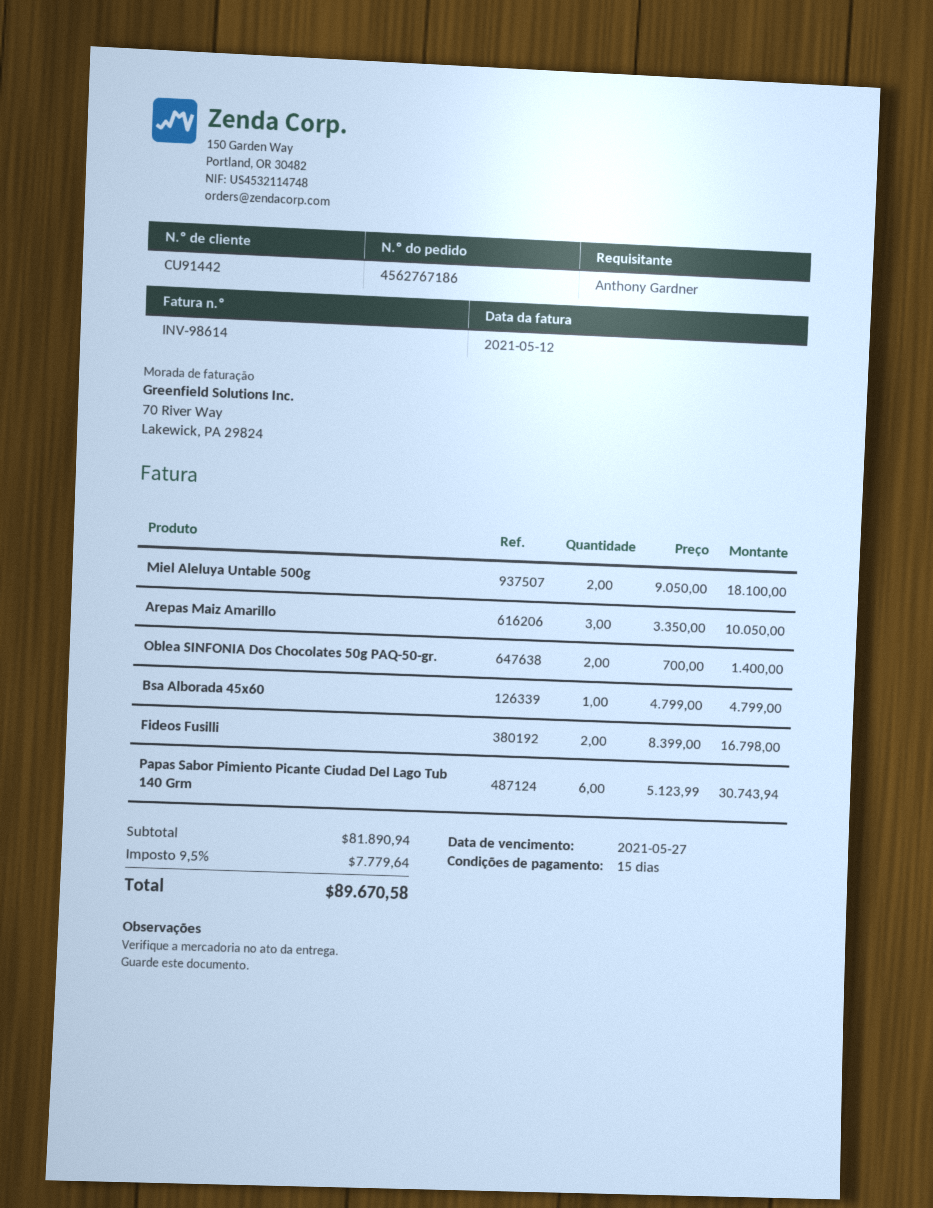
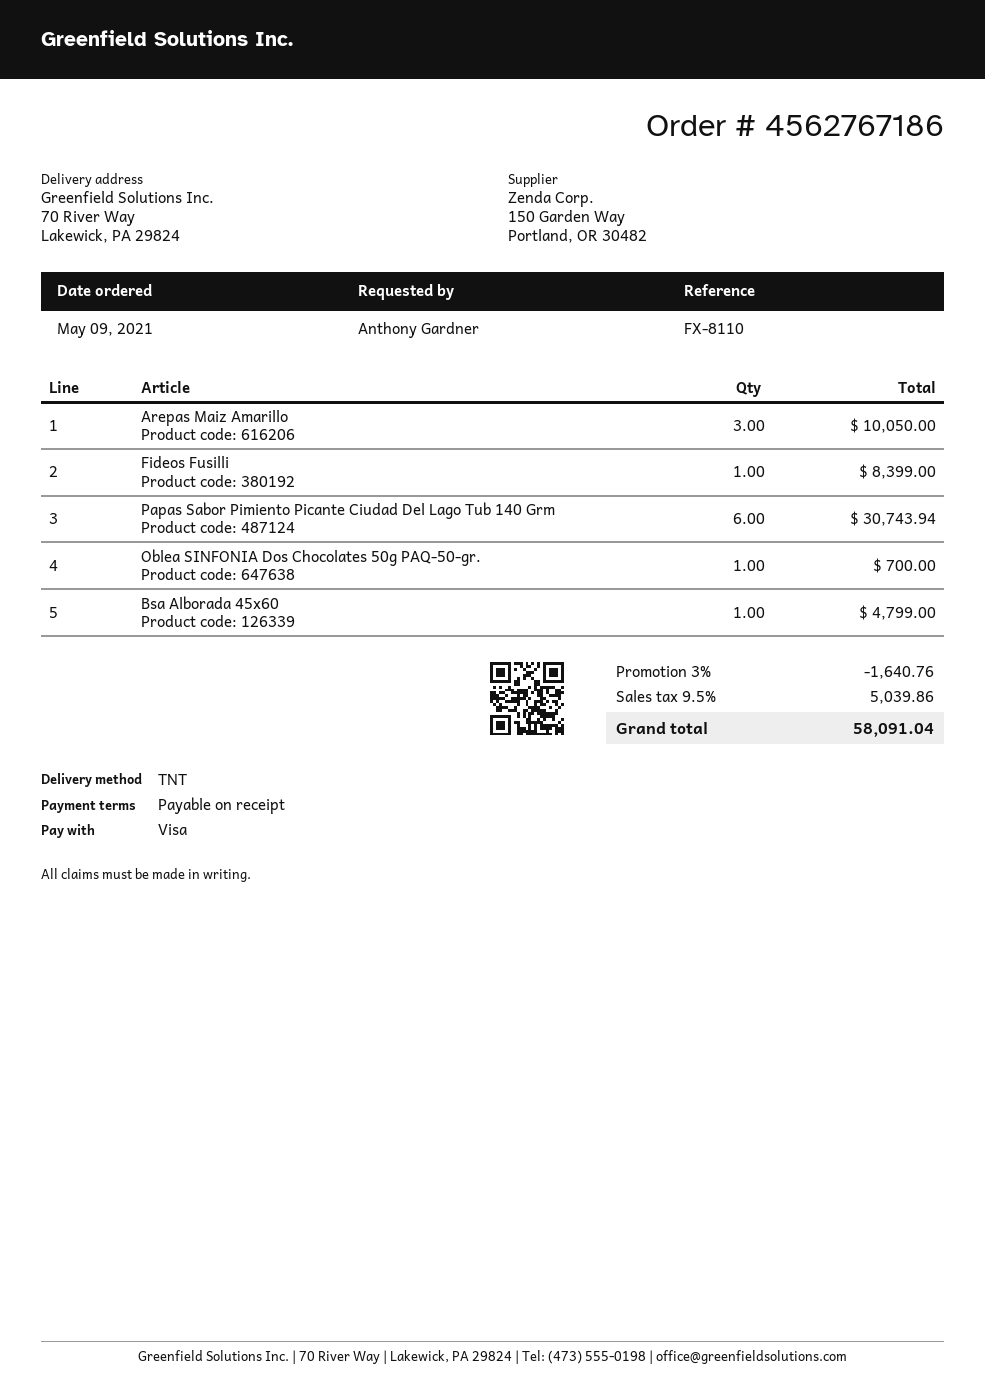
payment terms: 15 days -> on receipt
Miel Aleluya Untable 500g: 2 for 18100.00 -> none
Oblea SINFONIA Dos Chocolates 50g PAQ-50-gr.: 2 for 1400.00 -> 1 for 700.00
Fideos Fusilli: 2 for 16798.00 -> 1 for 8399.00
discount: none -> 3% = 1640.76
tax: 9.5% = 7779.64 -> 9.5% = 5039.86
total: 89670.58 -> 58091.04

